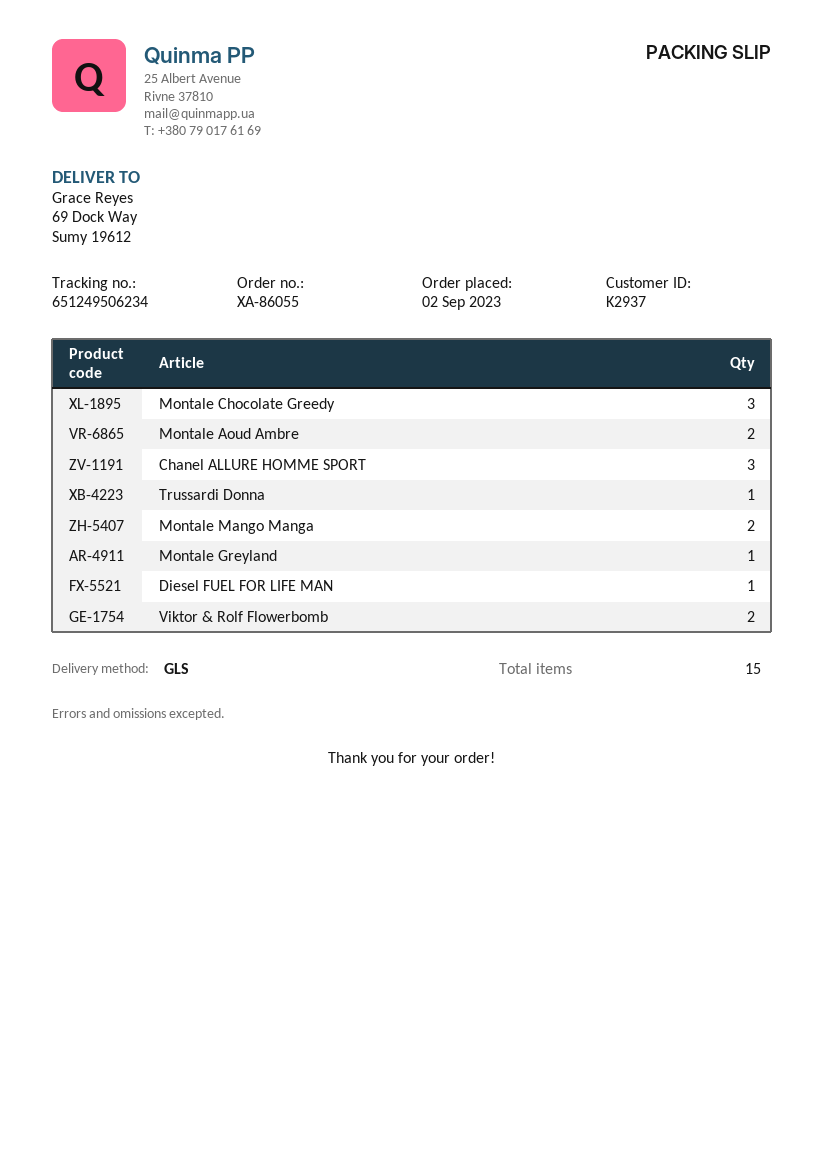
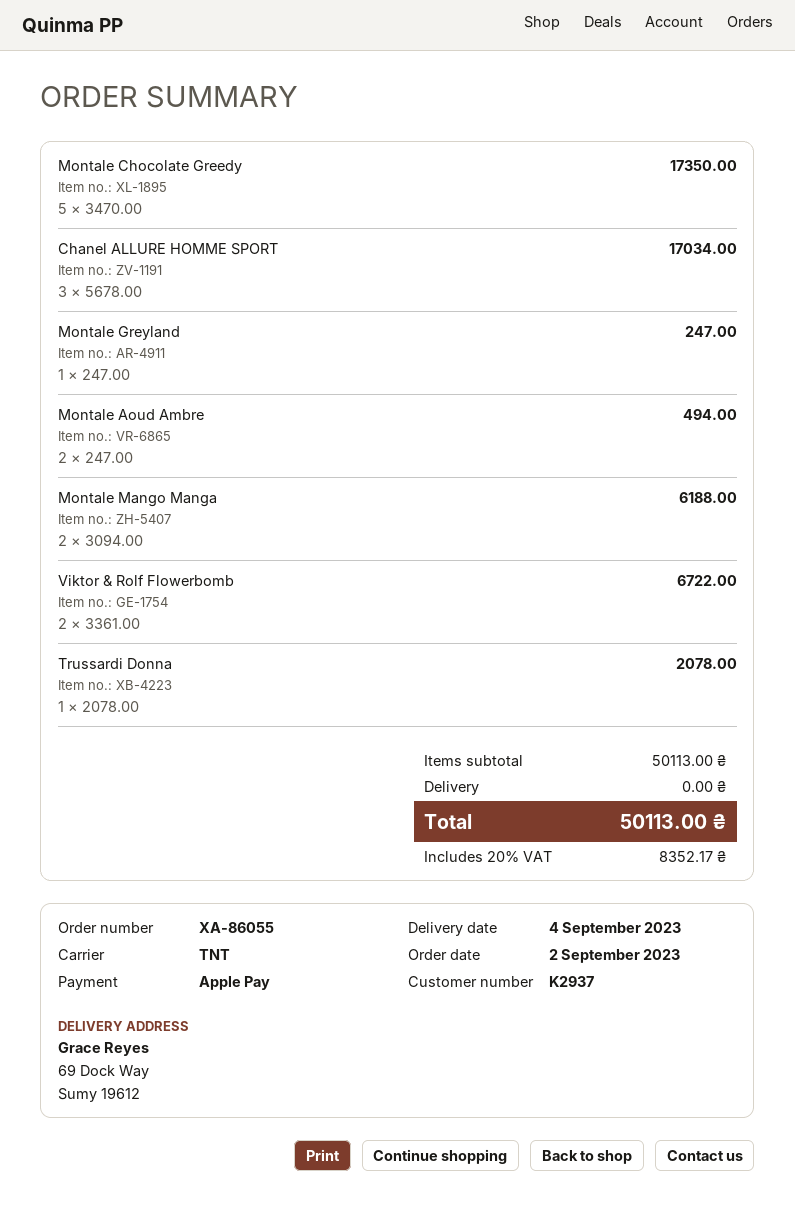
shipping method: GLS -> TNT
Montale Chocolate Greedy: 3 -> 5
Diesel FUEL FOR LIFE MAN: 1 -> none

